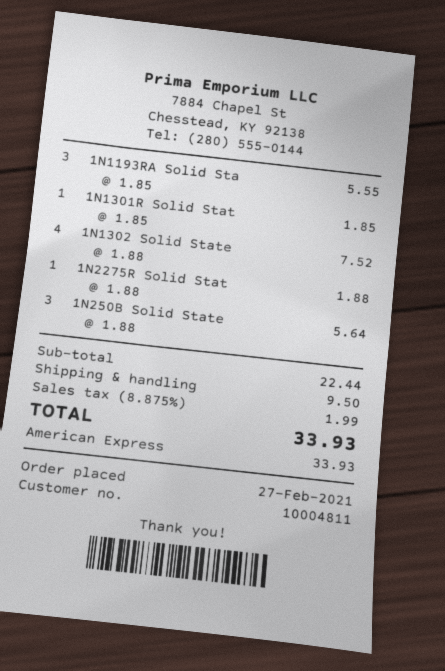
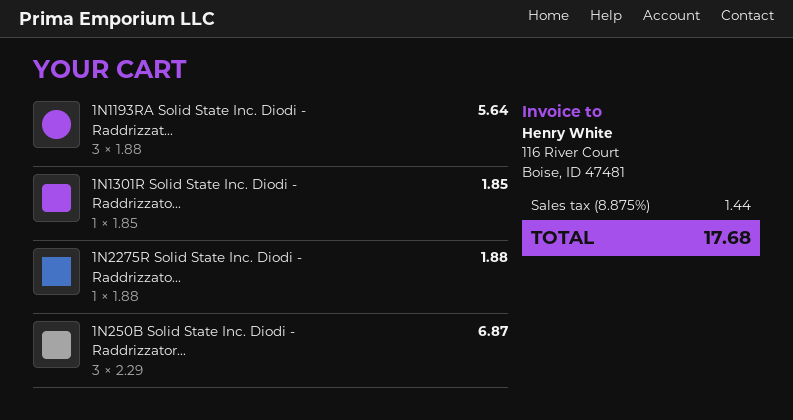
1N1193RA Solid Sta: 3 x 1.85 = 5.55 -> 3 x 1.88 = 5.64
1N1302 Solid State: 4 x 1.88 = 7.52 -> none
1N250B Solid State: 3 x 1.88 = 5.64 -> 3 x 2.29 = 6.87
shipping: 9.50 -> none
tax: 8.875% = 1.99 -> 8.875% = 1.44
total: 33.93 -> 17.68

